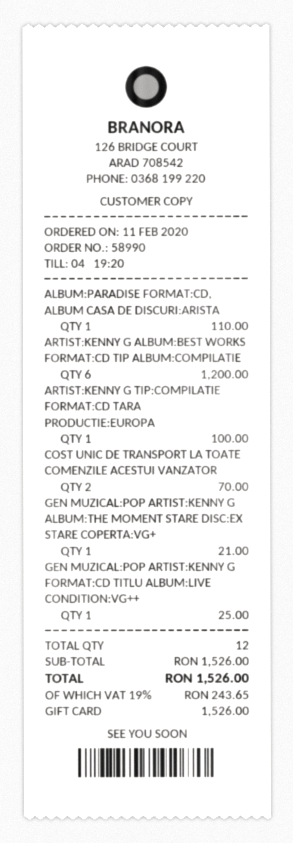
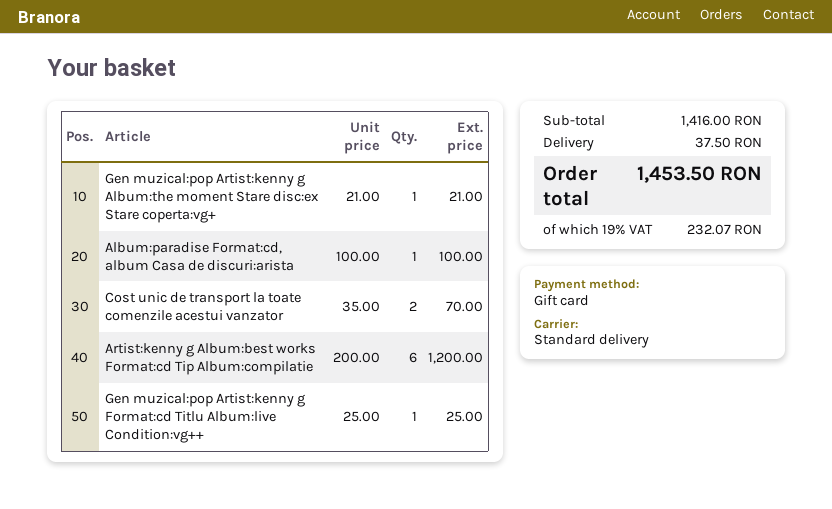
ALBUM:PARADISE FORMAT:CD, ALBUM CASA DE DISCURI:ARISTA: 1 for 110.00 -> 1 for 100.00
ARTIST:KENNY G TIP:COMPILATIE FORMAT:CD TARA PRODUCTIE:EUROPA: 1 for 100.00 -> none
subtotal: 1526.00 -> 1416.00
shipping: none -> 37.50
tax: 19% = 243.65 -> 19% = 232.07
total: 1526.00 -> 1453.50

